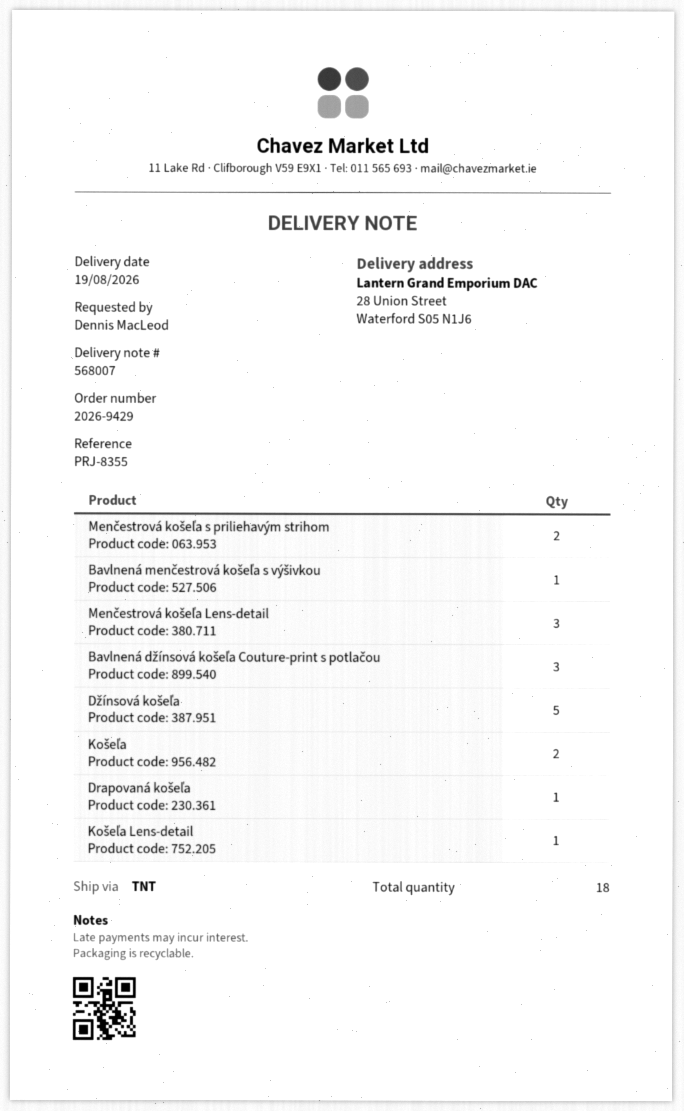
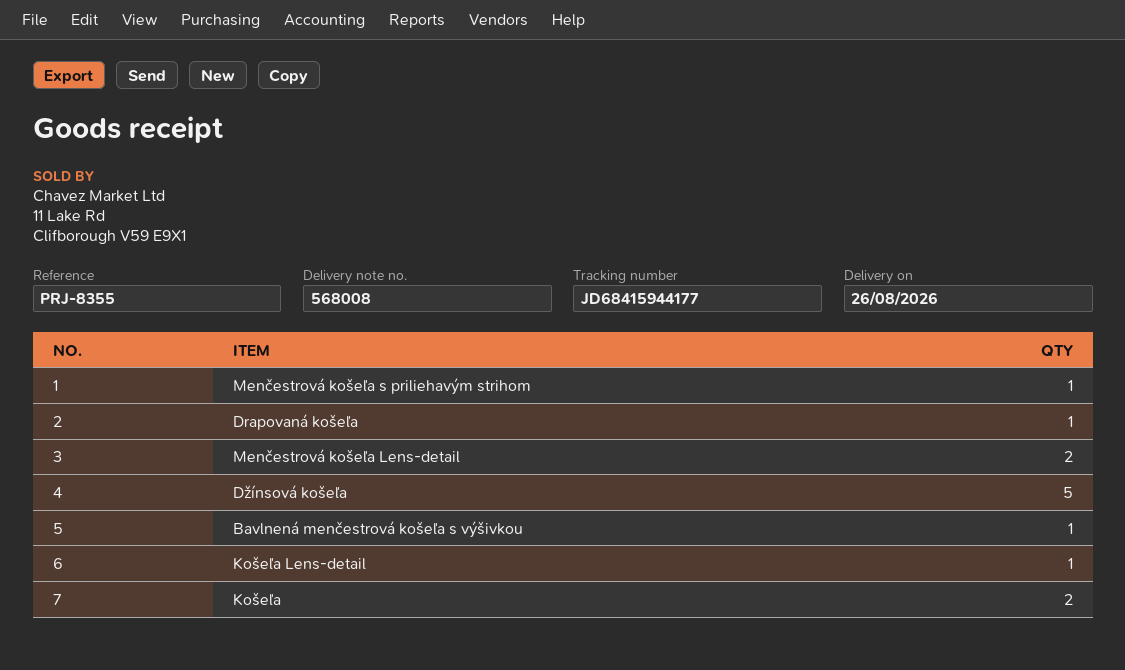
delivery note number: 568007 -> 568008
delivery date: 2026-08-19 -> 2026-08-26
Menčestrová košeľa s priliehavým strihom: 2 -> 1
Menčestrová košeľa Lens-detail: 3 -> 2
Bavlnená džínsová košeľa Couture-print s potlačou: 3 -> none

